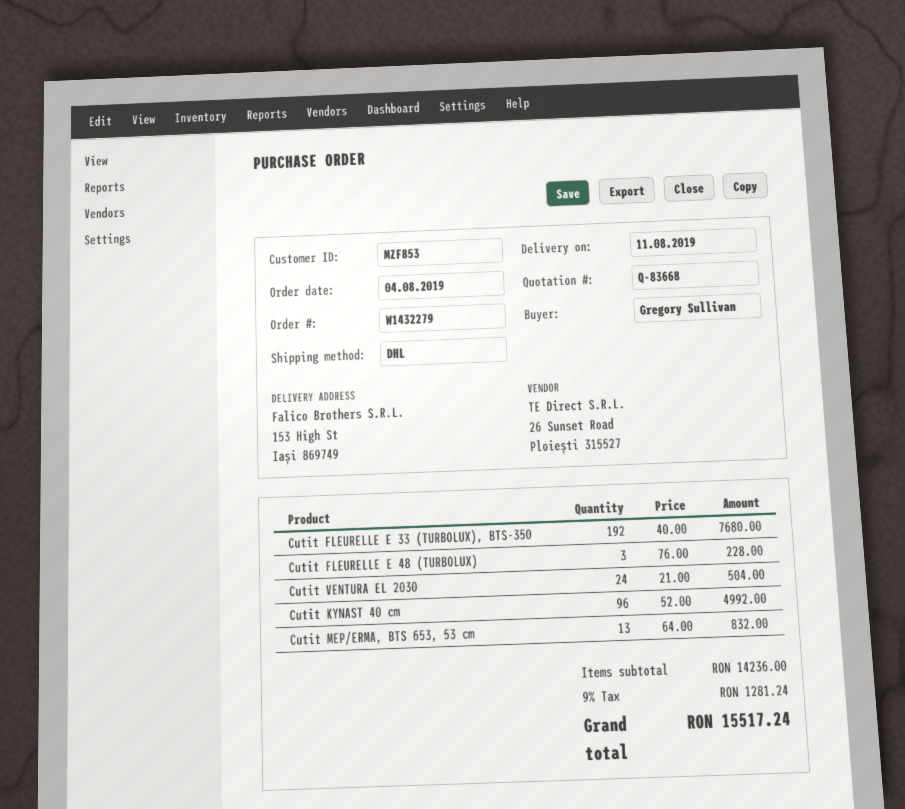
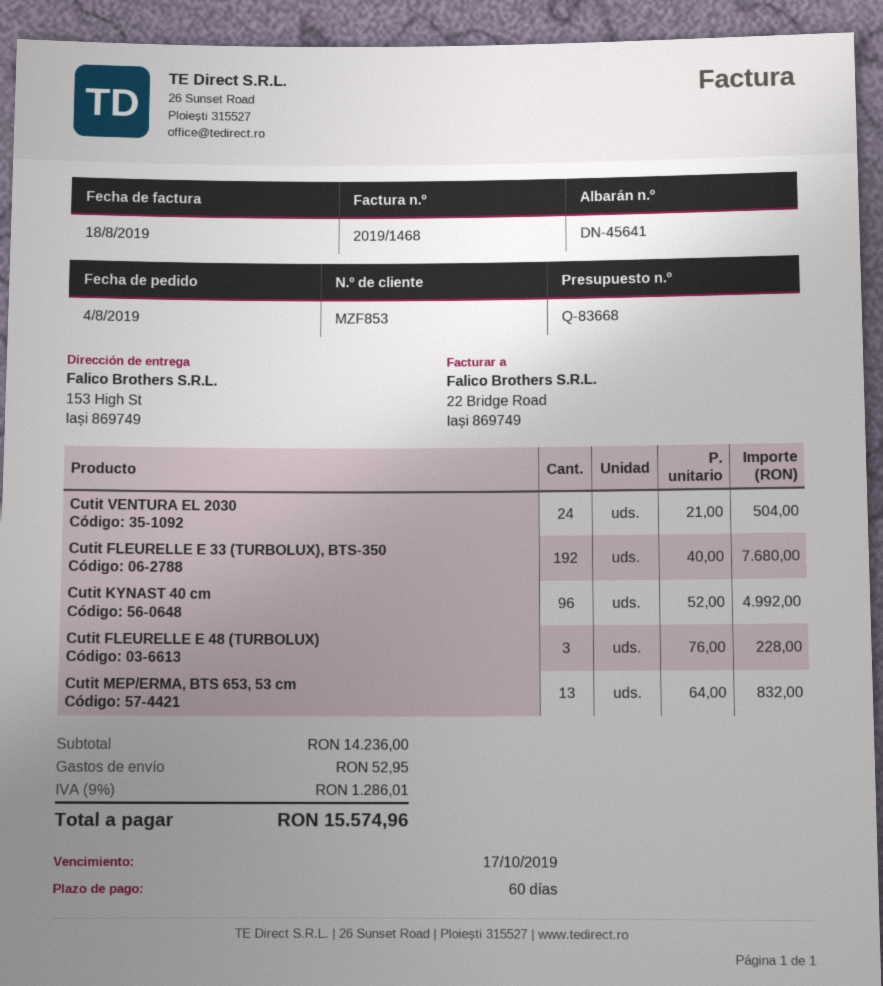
shipping: none -> 52.95
tax: 9% = 1281.24 -> 9% = 1286.01
total: 15517.24 -> 15574.96

